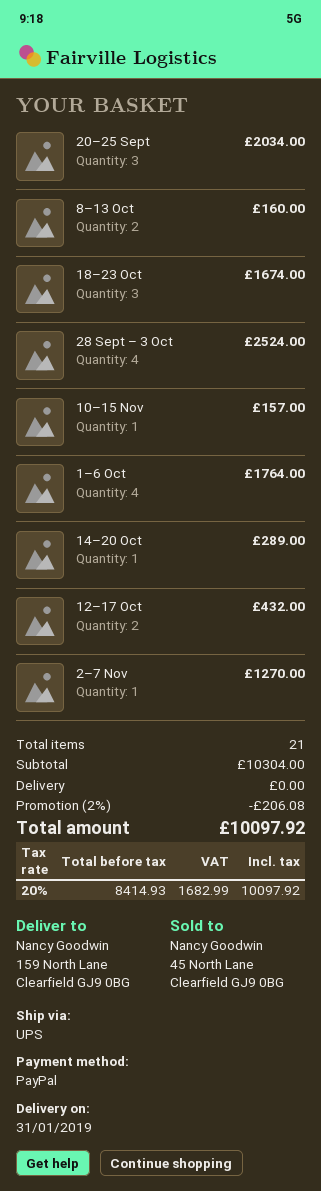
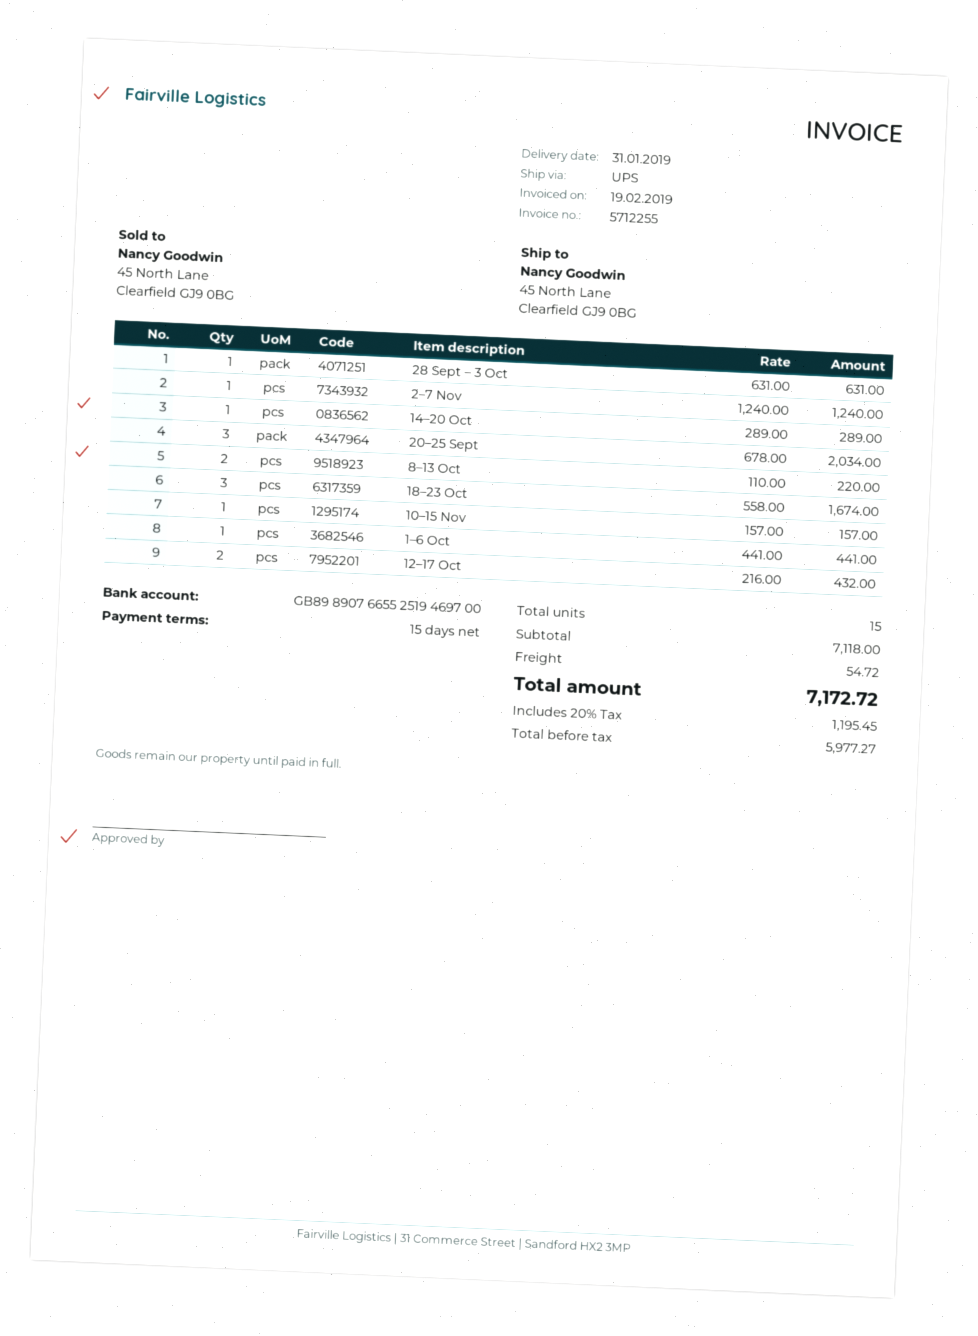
ship to: 159 North Lane, Clearfield GJ9 0BG -> 45 North Lane, Clearfield GJ9 0BG
8–13 Oct: 2 for 160.00 -> 2 for 220.00
28 Sept – 3 Oct: 4 for 2524.00 -> 1 for 631.00
1–6 Oct: 4 for 1764.00 -> 1 for 441.00
2–7 Nov: 1 for 1270.00 -> 1 for 1240.00
total quantity: 21 -> 15
subtotal: 10304.00 -> 7118.00
discount: 2% = 206.08 -> none
shipping: 0.00 -> 54.72
net: 8414.93 -> 5977.27
tax: 20% = 1682.99 -> 20% = 1195.45
total: 10097.92 -> 7172.72

